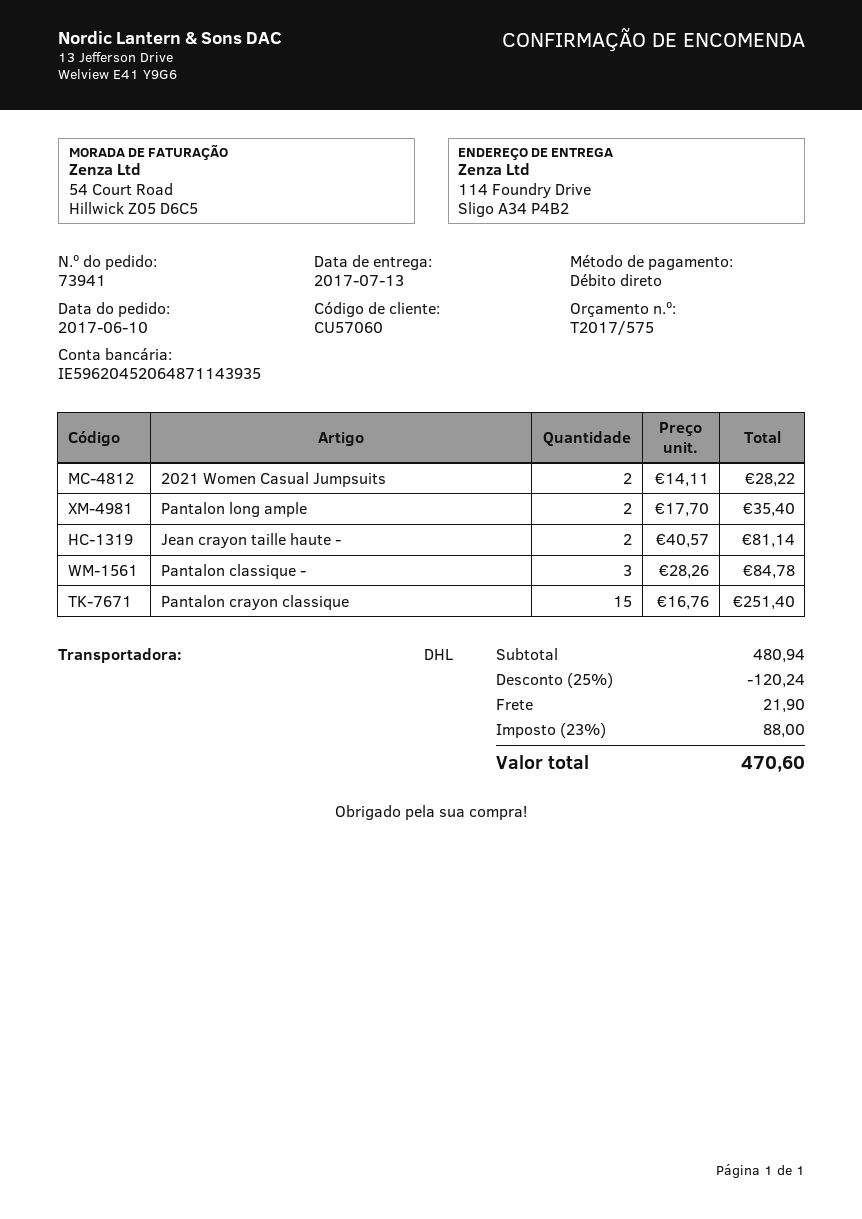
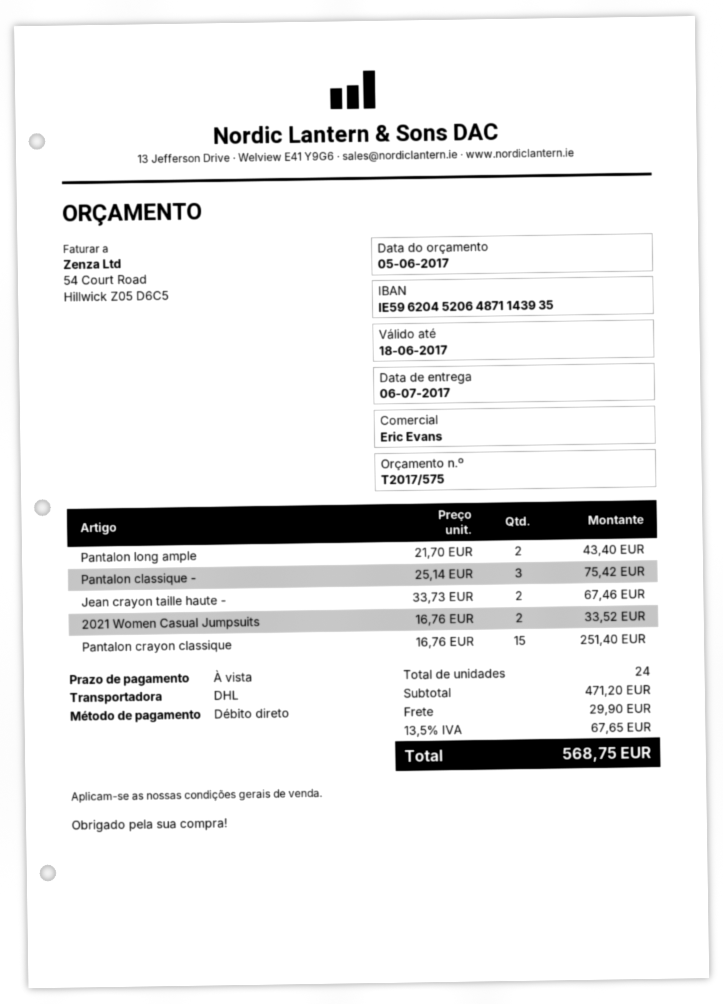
delivery date: 2017-07-13 -> 2017-07-06
2021 Women Casual Jumpsuits: 2 x 14.11 = 28.22 -> 2 x 16.76 = 33.52
Pantalon long ample: 2 x 17.70 = 35.40 -> 2 x 21.70 = 43.40
Jean crayon taille haute -: 2 x 40.57 = 81.14 -> 2 x 33.73 = 67.46
Pantalon classique -: 3 x 28.26 = 84.78 -> 3 x 25.14 = 75.42
subtotal: 480.94 -> 471.20
discount: 25% = 120.24 -> none
shipping: 21.90 -> 29.90
tax: 23% = 88.00 -> 13.5% = 67.65
total: 470.60 -> 568.75

